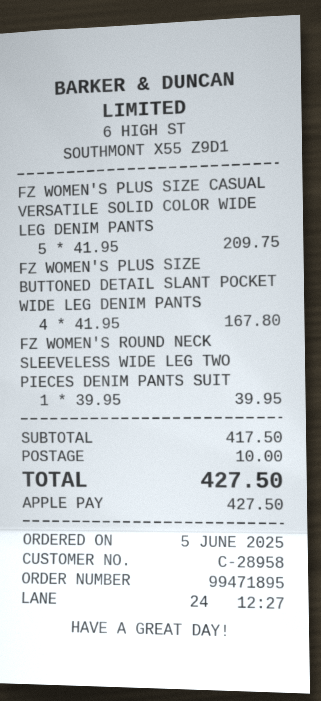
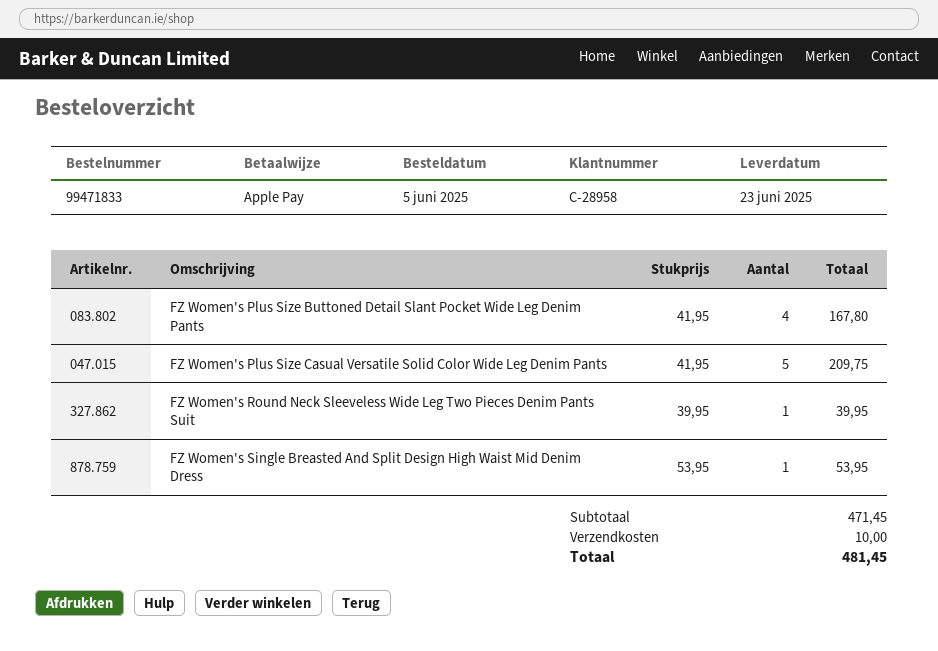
order number: 99471895 -> 99471833
FZ Women's Single Breasted And Split Design High Waist Mid Denim Dress: none -> 1 x 53.95 = 53.95
subtotal: 417.50 -> 471.45
total: 427.50 -> 481.45

